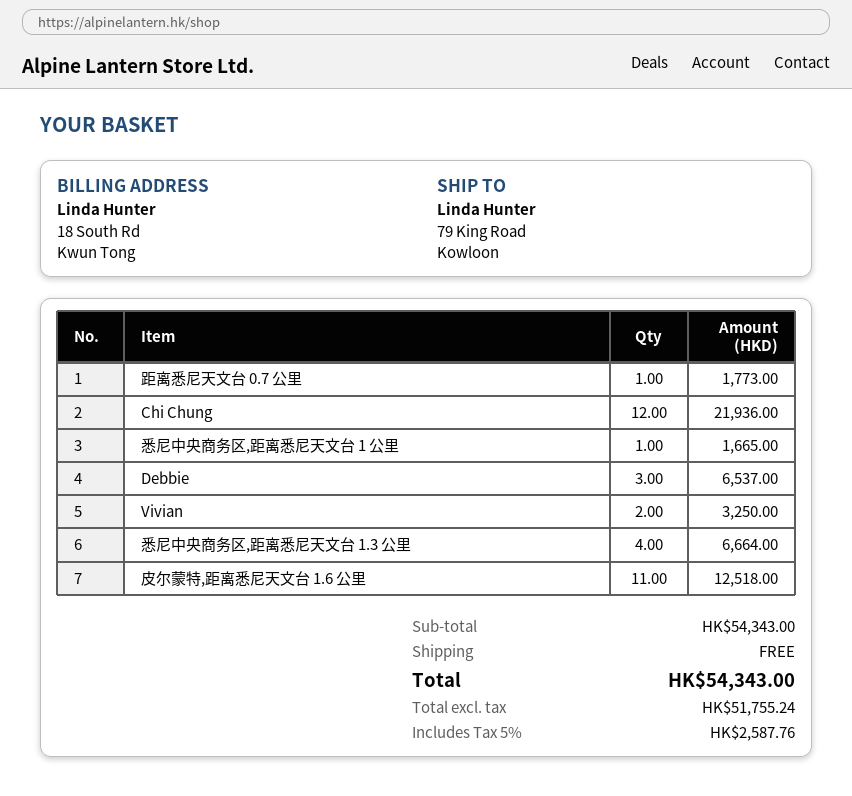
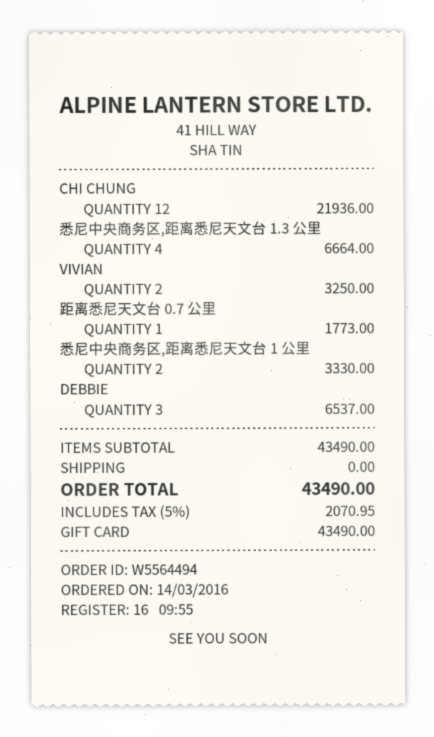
悉尼中央商务区,距离悉尼天文台 1 公里: 1 for 1665.00 -> 2 for 3330.00
皮尔蒙特,距离悉尼天文台 1.6 公里: 11 for 12518.00 -> none
subtotal: 54343.00 -> 43490.00
tax: 5% = 2587.76 -> 5% = 2070.95
total: 54343.00 -> 43490.00

